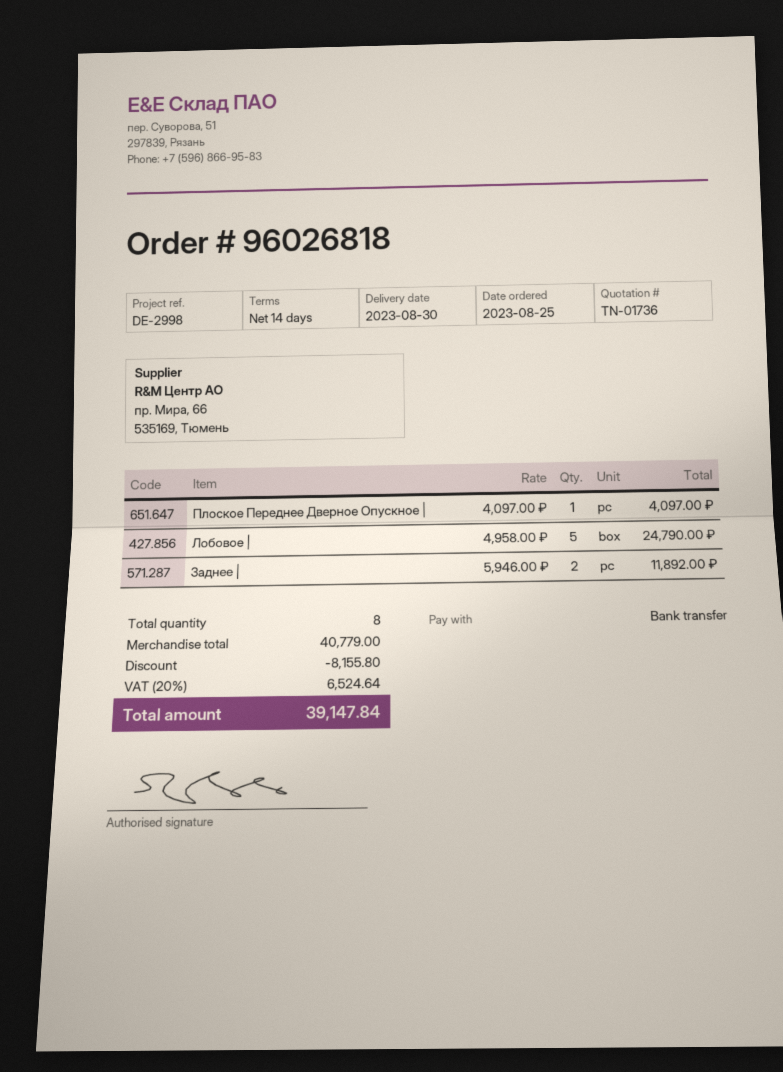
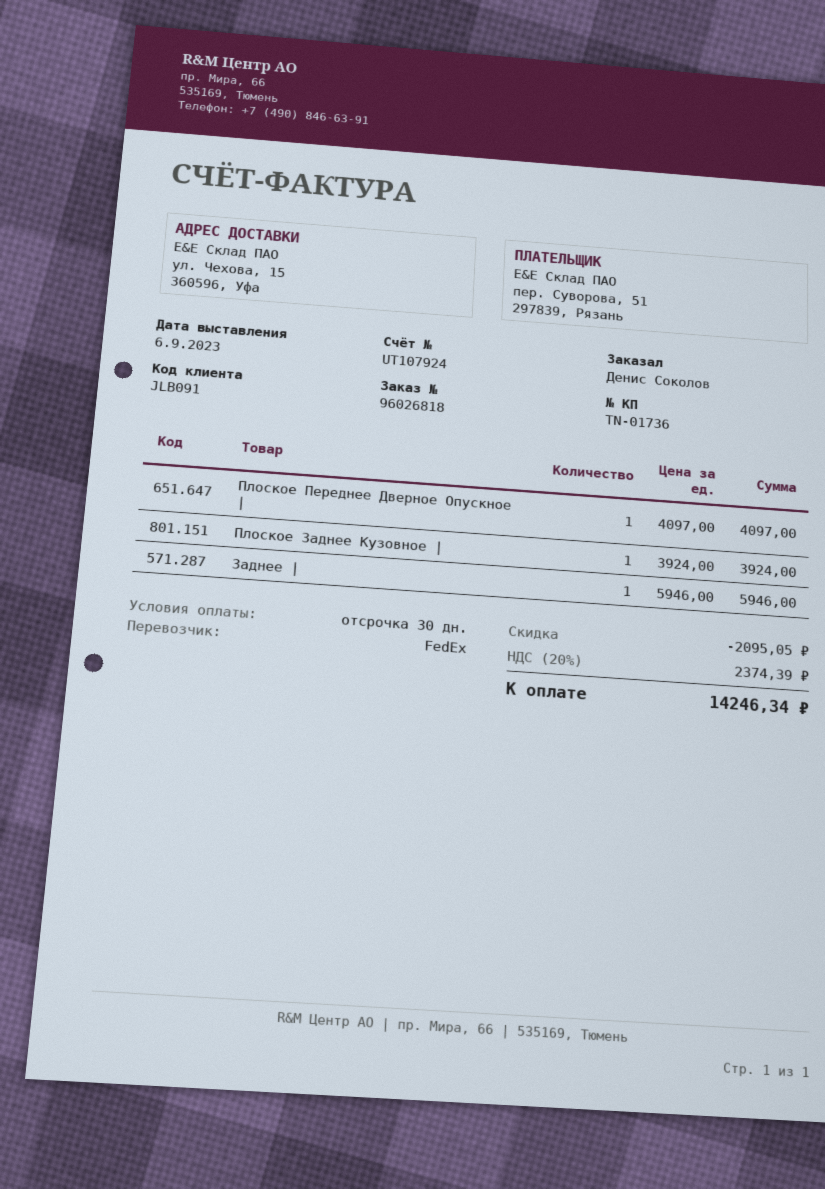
payment terms: 14 days -> 30 days
Лобовое |: 5 x 4958.00 = 24790.00 -> none
Заднее |: 2 x 5946.00 = 11892.00 -> 1 x 5946.00 = 5946.00
Плоское Заднее Кузовное |: none -> 1 x 3924.00 = 3924.00
discount: 8155.80 -> 2095.05
tax: 20% = 6524.64 -> 20% = 2374.39
total: 39147.84 -> 14246.34

